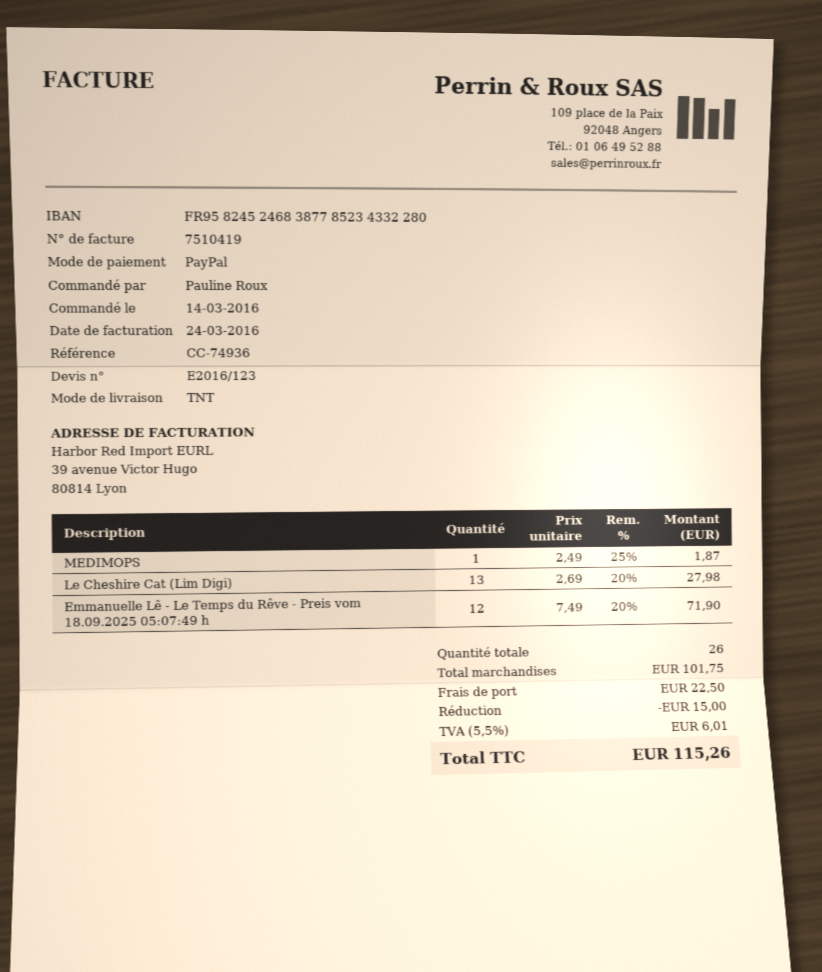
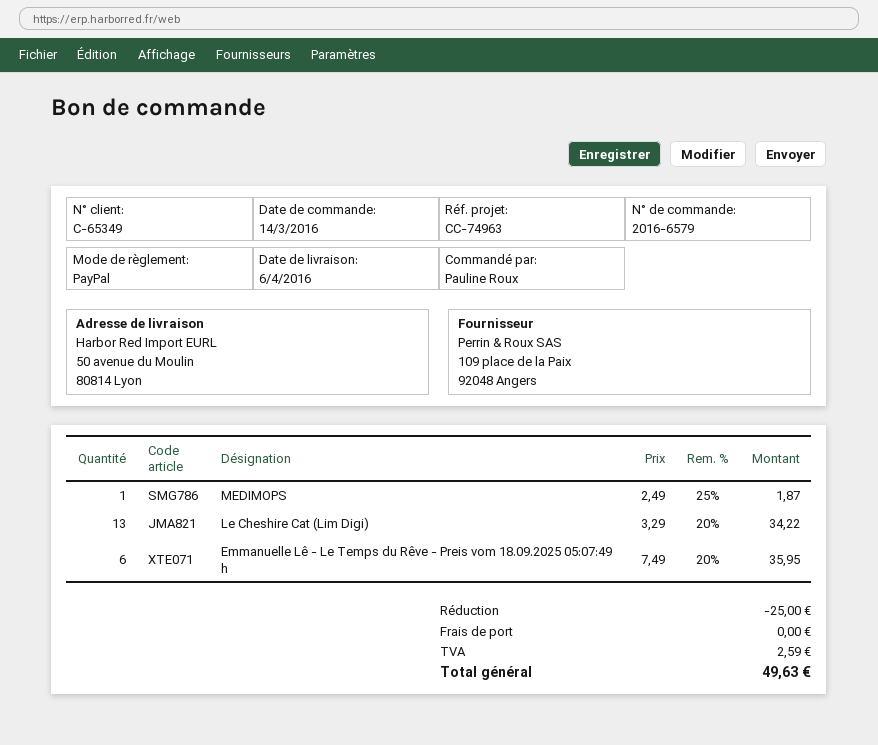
reference: CC-74936 -> CC-74963
Le Cheshire Cat (Lim Digi): 13 x 2.69 - 20% = 27.98 -> 13 x 3.29 - 20% = 34.22
Emmanuelle Lê - Le Temps du Rêve - Preis vom 18.09.2025 05:07:49 h: 12 x 7.49 - 20% = 71.90 -> 6 x 7.49 - 20% = 35.95
discount: 15.00 -> 25.00
shipping: 22.50 -> 0.00
tax: 6.01 -> 2.59
total: 115.26 -> 49.63

